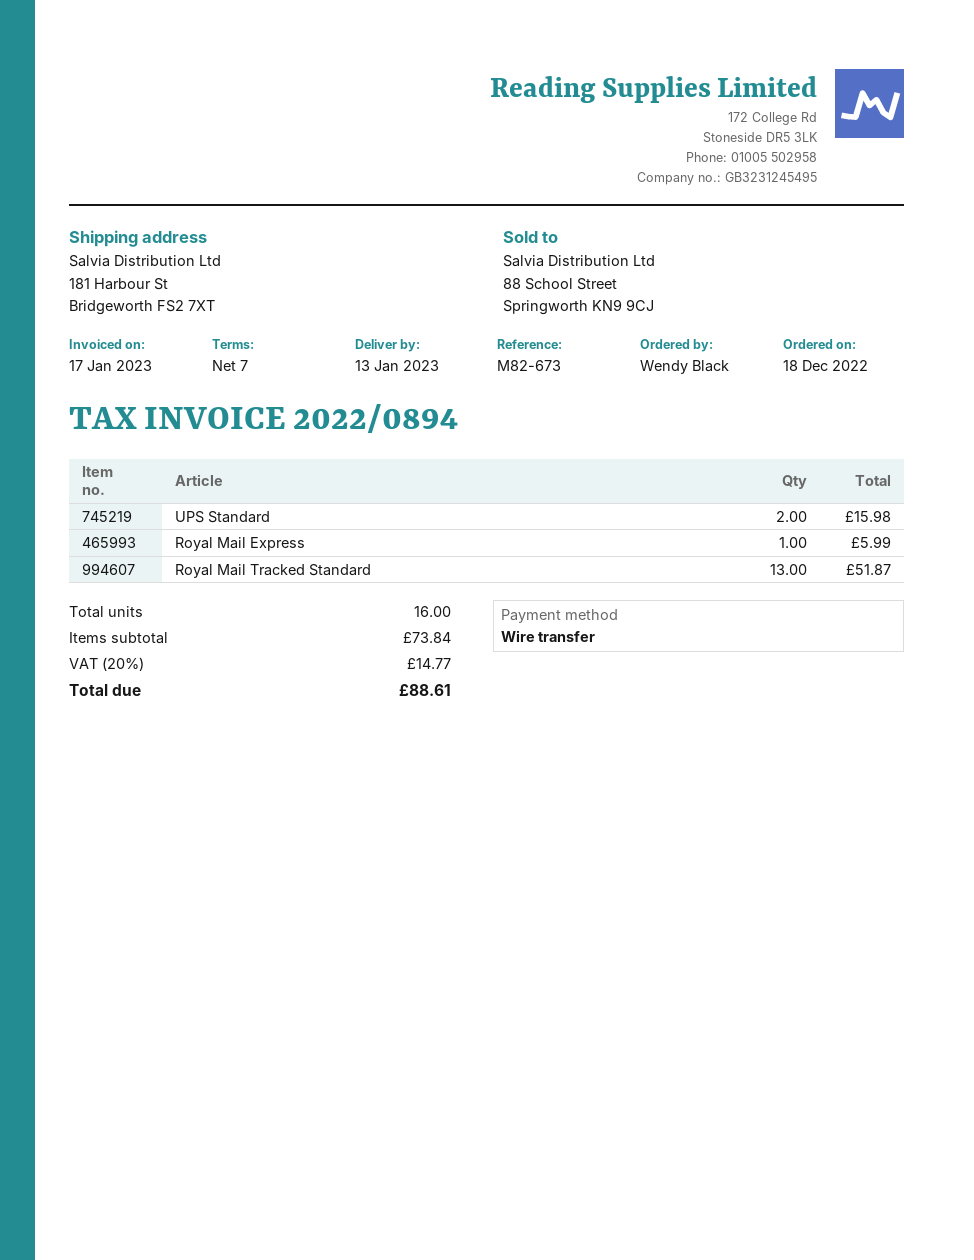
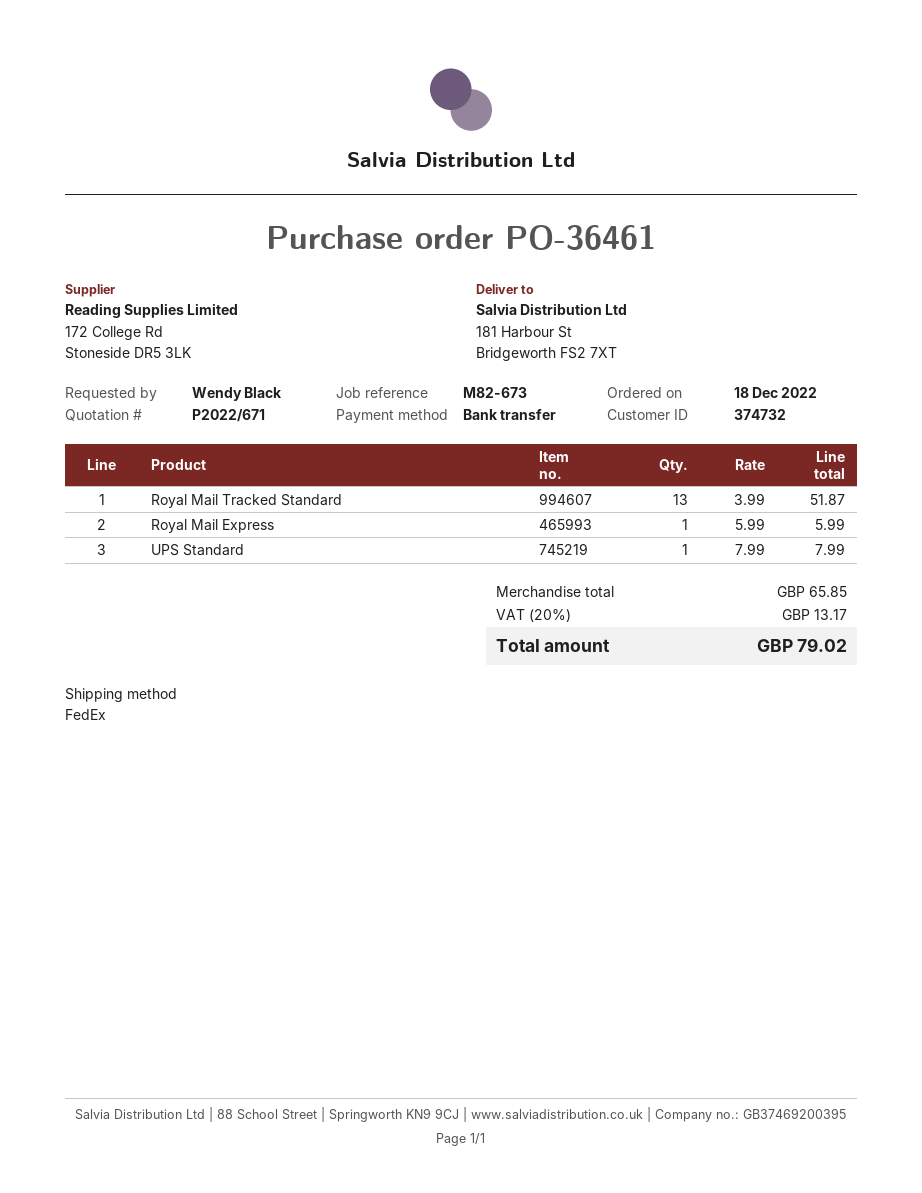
UPS Standard: 2 for 15.98 -> 1 for 7.99
subtotal: 73.84 -> 65.85
tax: 20% = 14.77 -> 20% = 13.17
total: 88.61 -> 79.02

